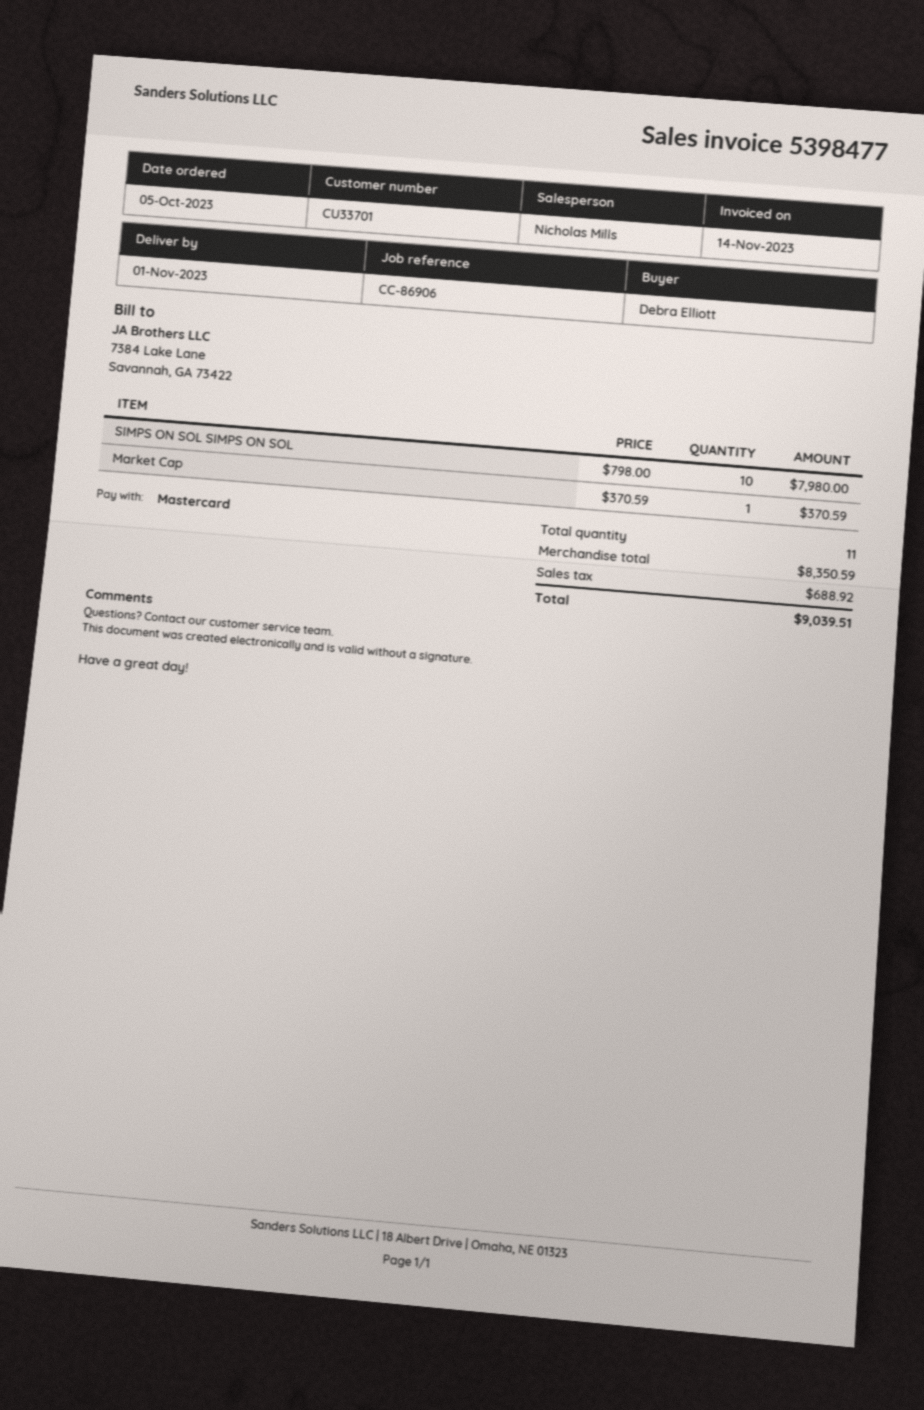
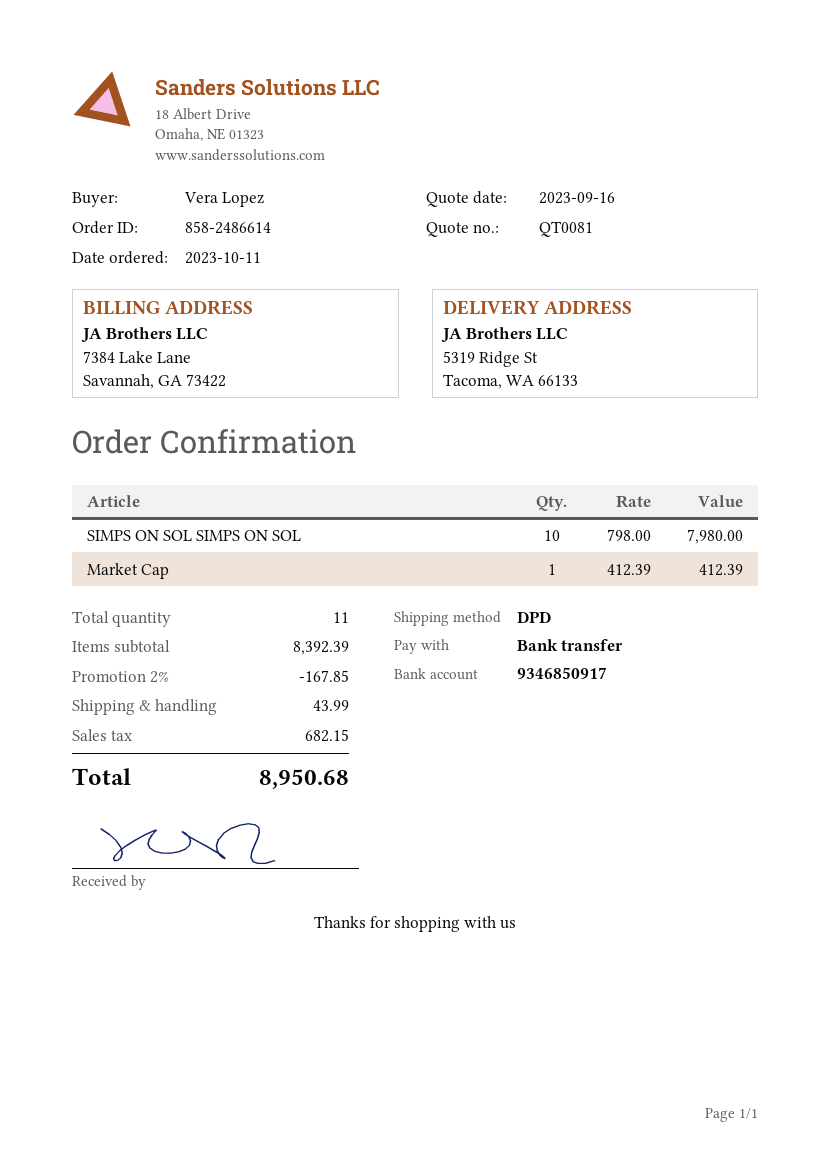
order date: 2023-10-05 -> 2023-10-11
ordered by: Debra Elliott -> Vera Lopez
payment method: Mastercard -> bank transfer
Market Cap: 1 x 370.59 = 370.59 -> 1 x 412.39 = 412.39
subtotal: 8350.59 -> 8392.39
discount: none -> 2% = 167.85
shipping: none -> 43.99
tax: 688.92 -> 682.15
total: 9039.51 -> 8950.68

